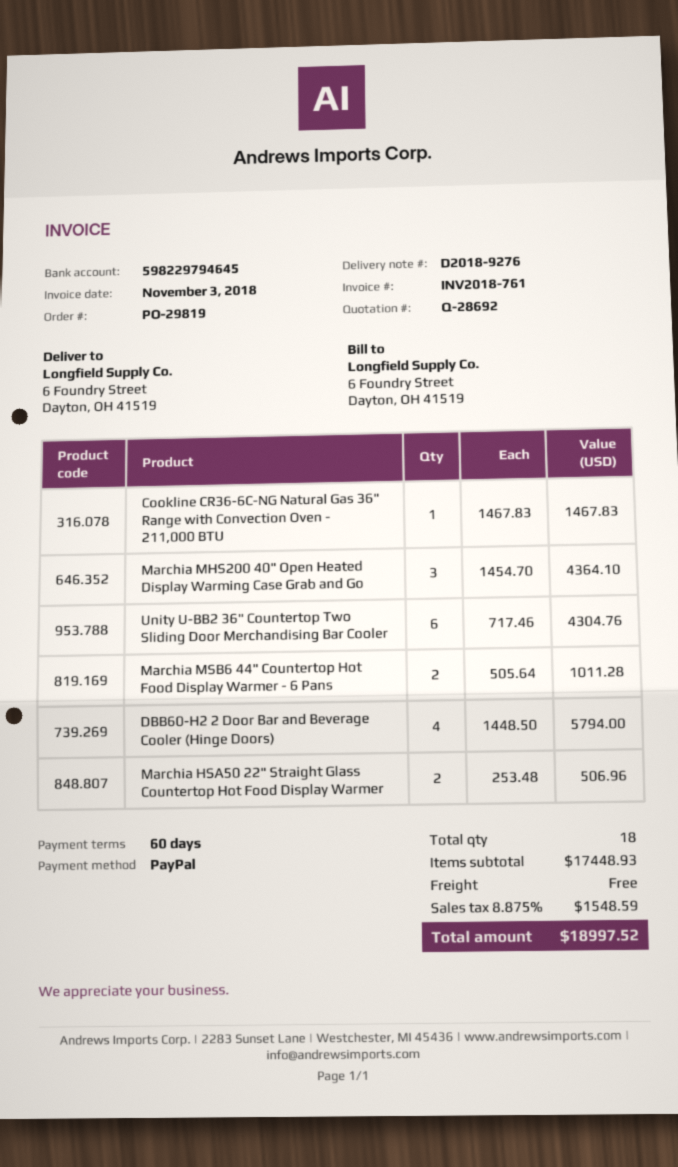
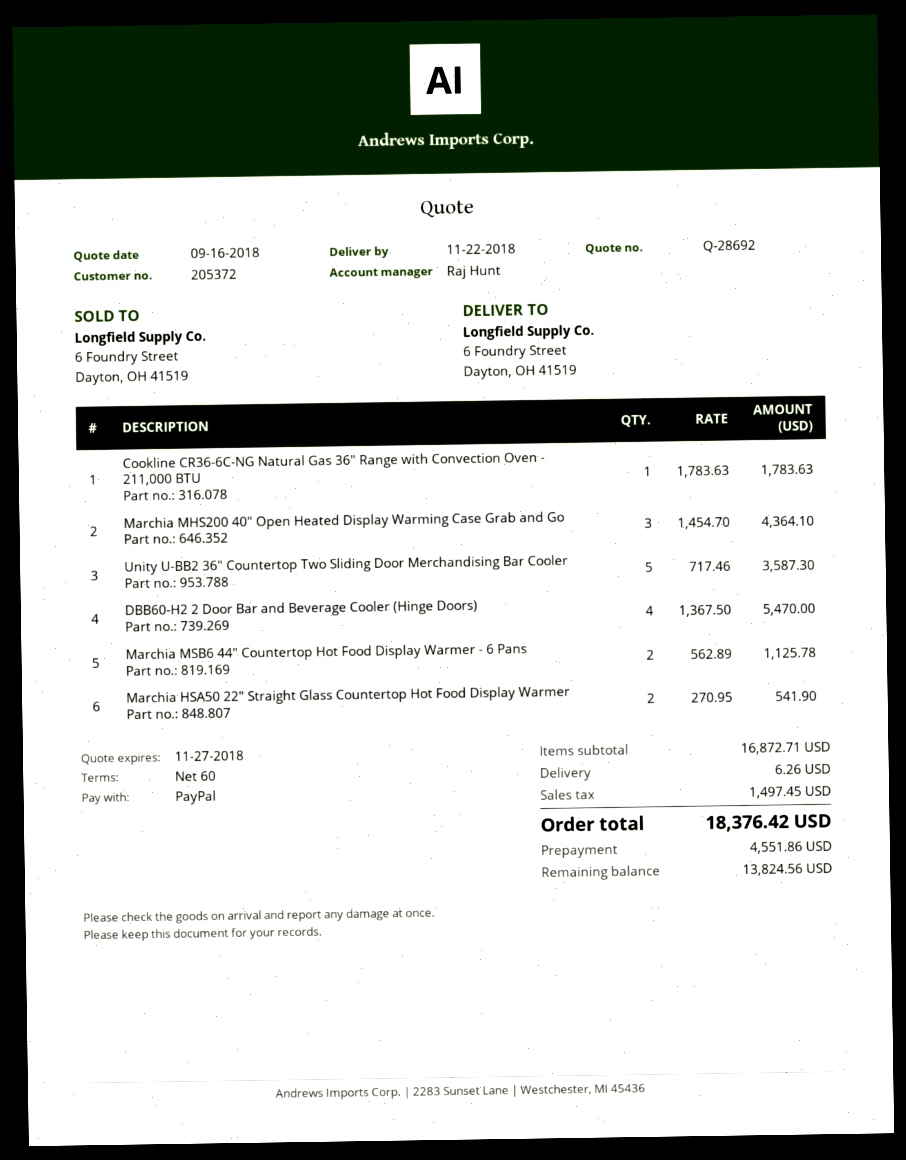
Cookline CR36-6C-NG Natural Gas 36" Range with Convection Oven - 211,000 BTU: 1 x 1467.83 = 1467.83 -> 1 x 1783.63 = 1783.63
Unity U-BB2 36" Countertop Two Sliding Door Merchandising Bar Cooler: 6 x 717.46 = 4304.76 -> 5 x 717.46 = 3587.30
Marchia MSB6 44" Countertop Hot Food Display Warmer - 6 Pans: 2 x 505.64 = 1011.28 -> 2 x 562.89 = 1125.78
DBB60-H2 2 Door Bar and Beverage Cooler (Hinge Doors): 4 x 1448.50 = 5794.00 -> 4 x 1367.50 = 5470.00
Marchia HSA50 22" Straight Glass Countertop Hot Food Display Warmer: 2 x 253.48 = 506.96 -> 2 x 270.95 = 541.90
subtotal: 17448.93 -> 16872.71
shipping: 0.00 -> 6.26
tax: 1548.59 -> 1497.45
total: 18997.52 -> 18376.42

